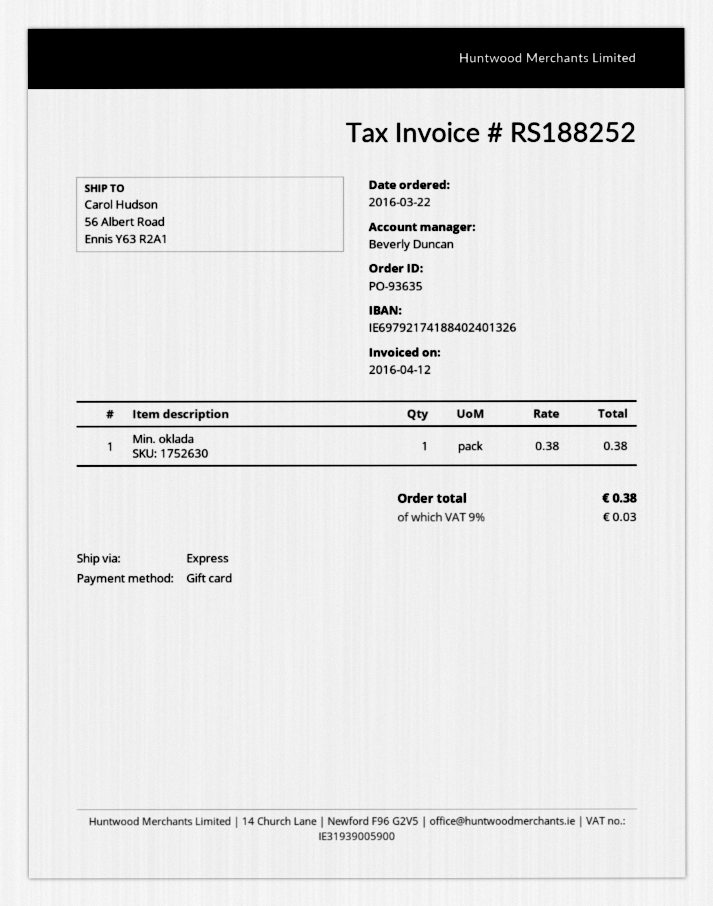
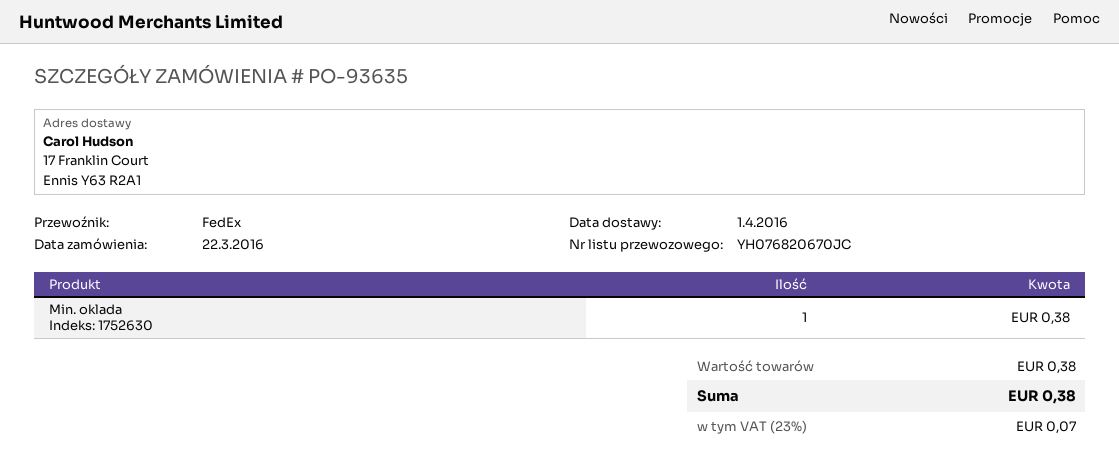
shipping method: express -> FedEx
ship to: 56 Albert Road, Ennis Y63 R2A1 -> 17 Franklin Court, Ennis Y63 R2A1
tax: 9% = 0.03 -> 23% = 0.07

